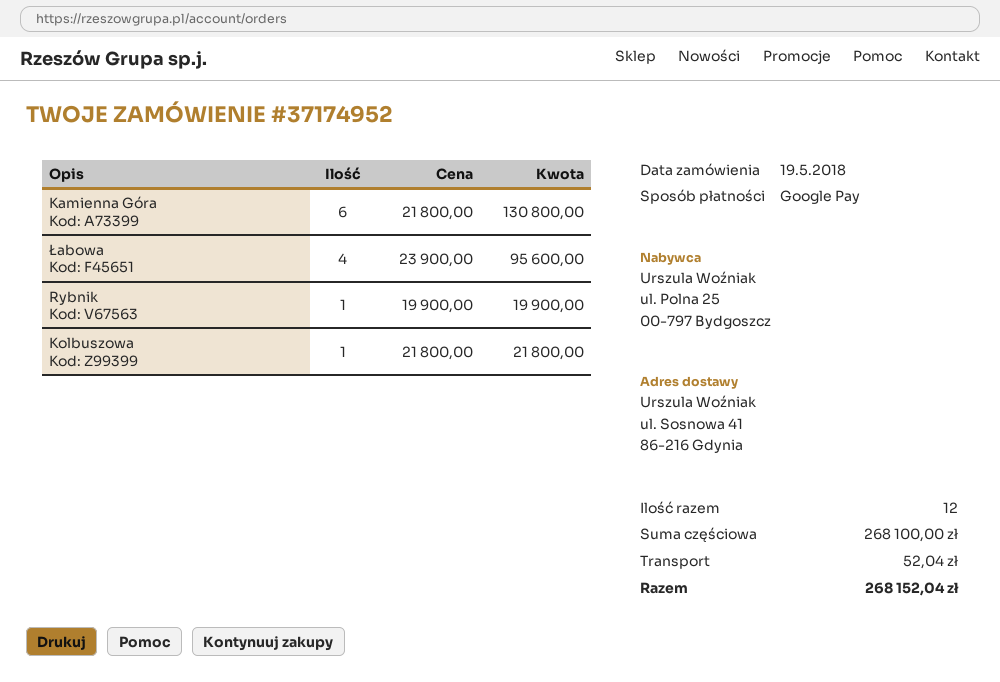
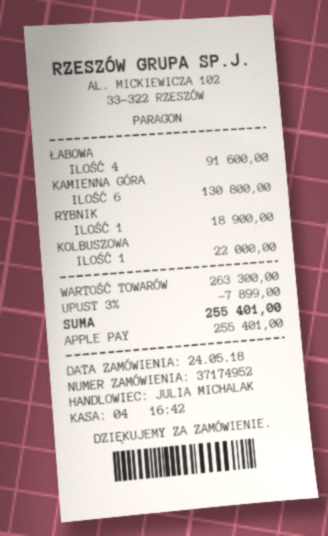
order date: 2018-05-19 -> 2018-05-24
payment method: Google Pay -> Apple Pay
Łabowa: 4 for 95600.00 -> 4 for 91600.00
Rybnik: 1 for 19900.00 -> 1 for 18900.00
Kolbuszowa: 1 for 21800.00 -> 1 for 22000.00
subtotal: 268100.00 -> 263300.00
discount: none -> 3% = 7899.00
shipping: 52.04 -> none
total: 268152.04 -> 255401.00

